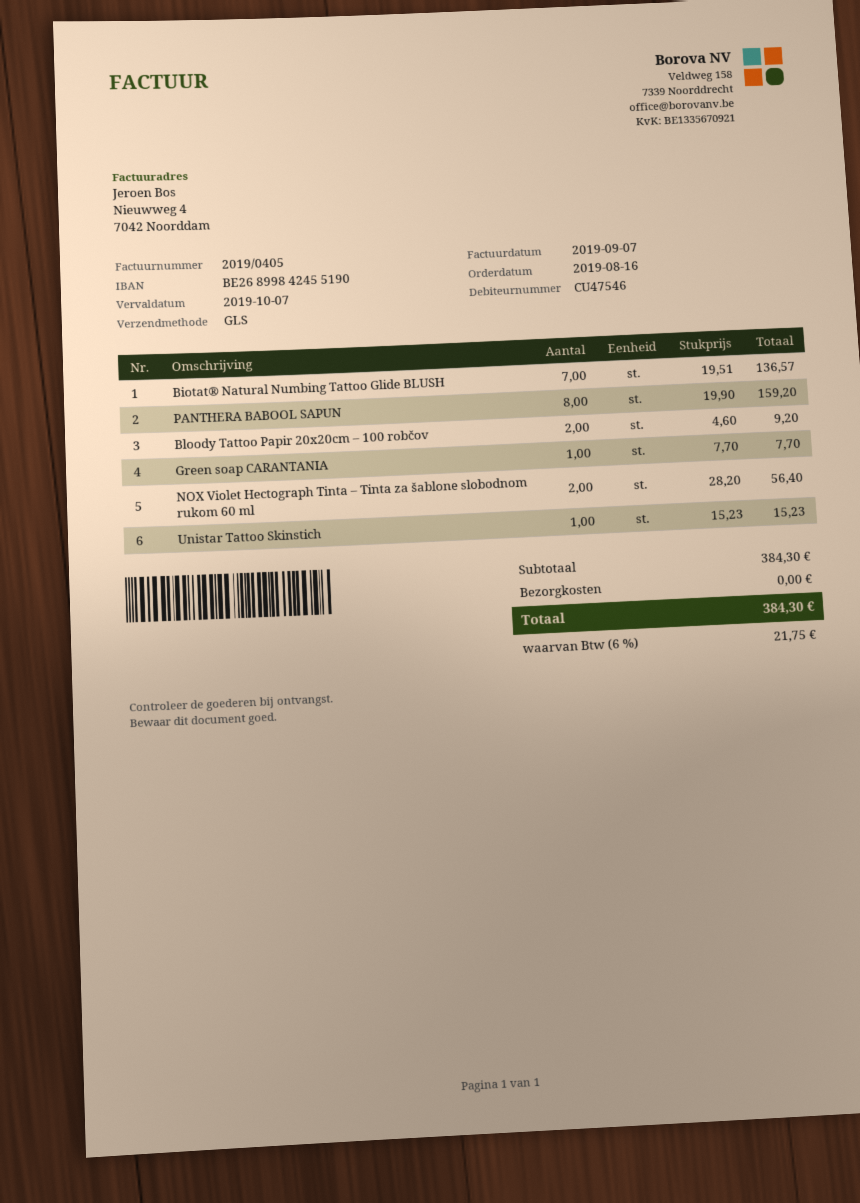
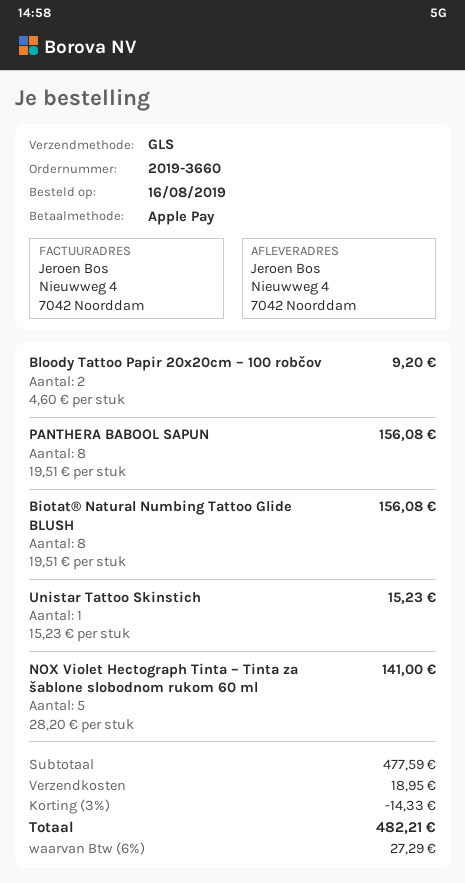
Biotat® Natural Numbing Tattoo Glide BLUSH: 7 x 19.51 = 136.57 -> 8 x 19.51 = 156.08
PANTHERA BABOOL SAPUN: 8 x 19.90 = 159.20 -> 8 x 19.51 = 156.08
Green soap CARANTANIA: 1 x 7.70 = 7.70 -> none
NOX Violet Hectograph Tinta – Tinta za šablone slobodnom rukom 60 ml: 2 x 28.20 = 56.40 -> 5 x 28.20 = 141.00
subtotal: 384.30 -> 477.59
discount: none -> 3% = 14.33
shipping: 0.00 -> 18.95
tax: 6% = 21.75 -> 6% = 27.29
total: 384.30 -> 482.21

